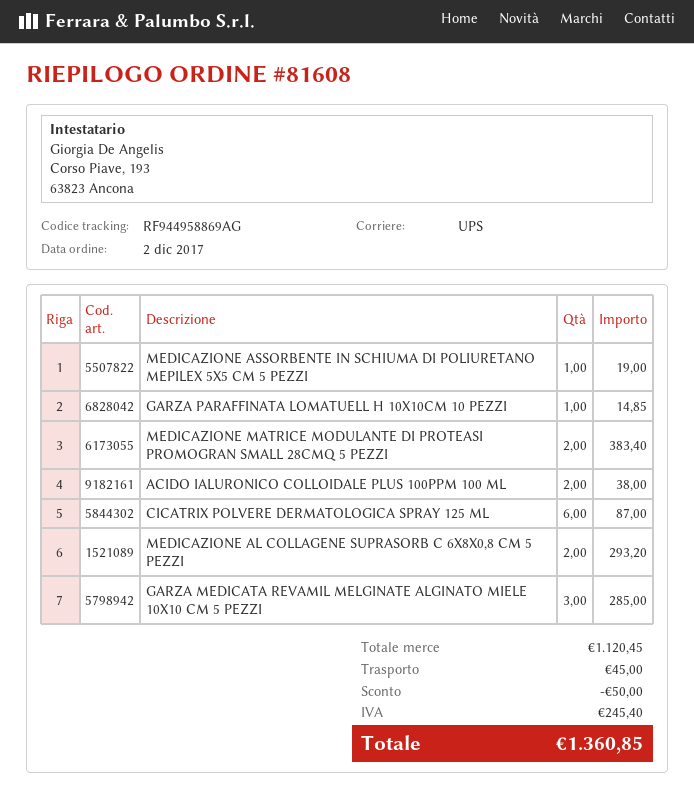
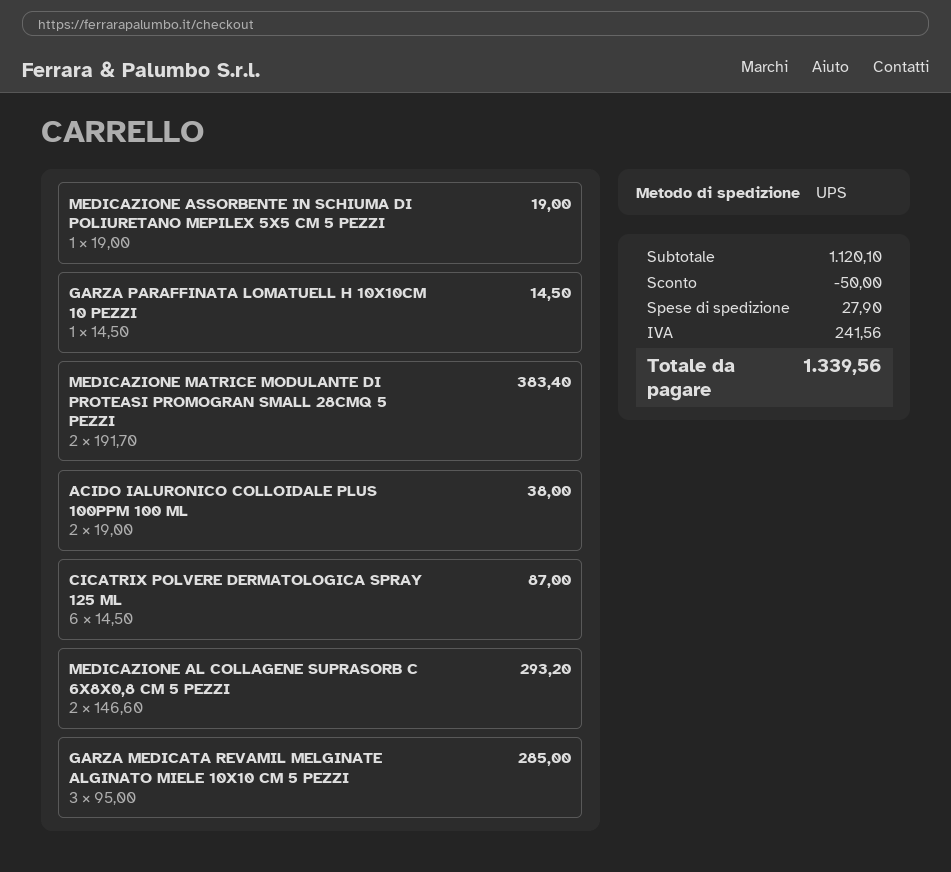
GARZA PARAFFINATA LOMATUELL H 10X10CM 10 PEZZI: 1 for 14.85 -> 1 for 14.50
subtotal: 1120.45 -> 1120.10
shipping: 45.00 -> 27.90
tax: 245.40 -> 241.56
total: 1360.85 -> 1339.56

